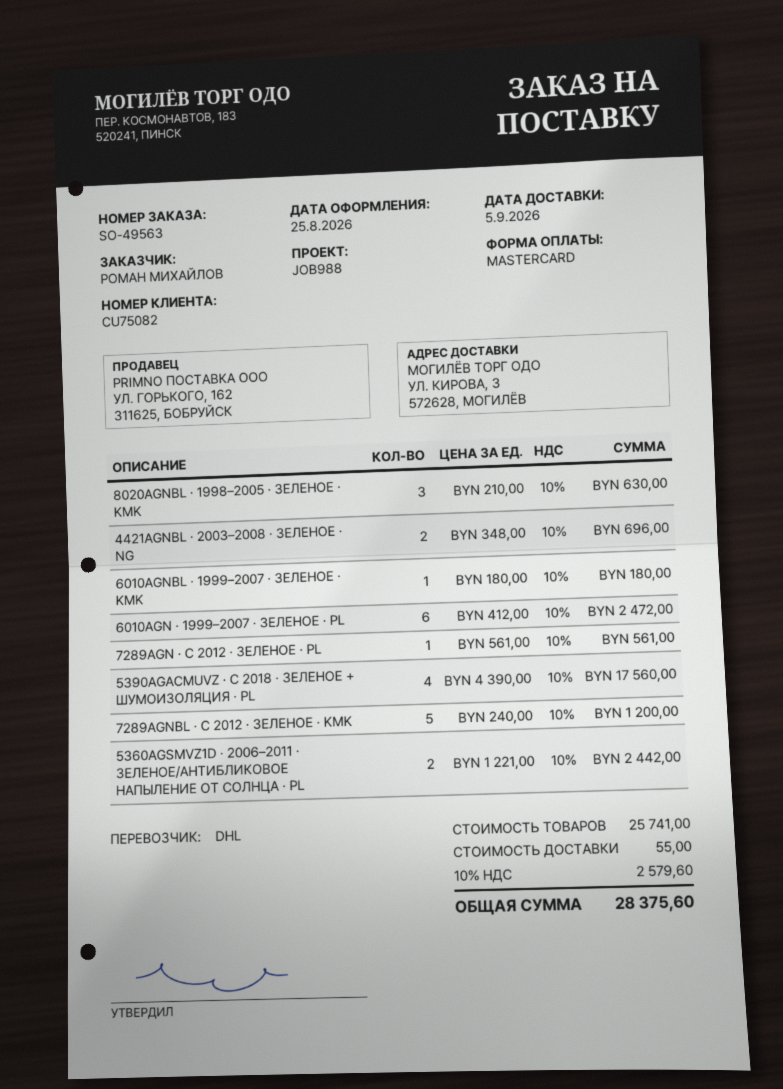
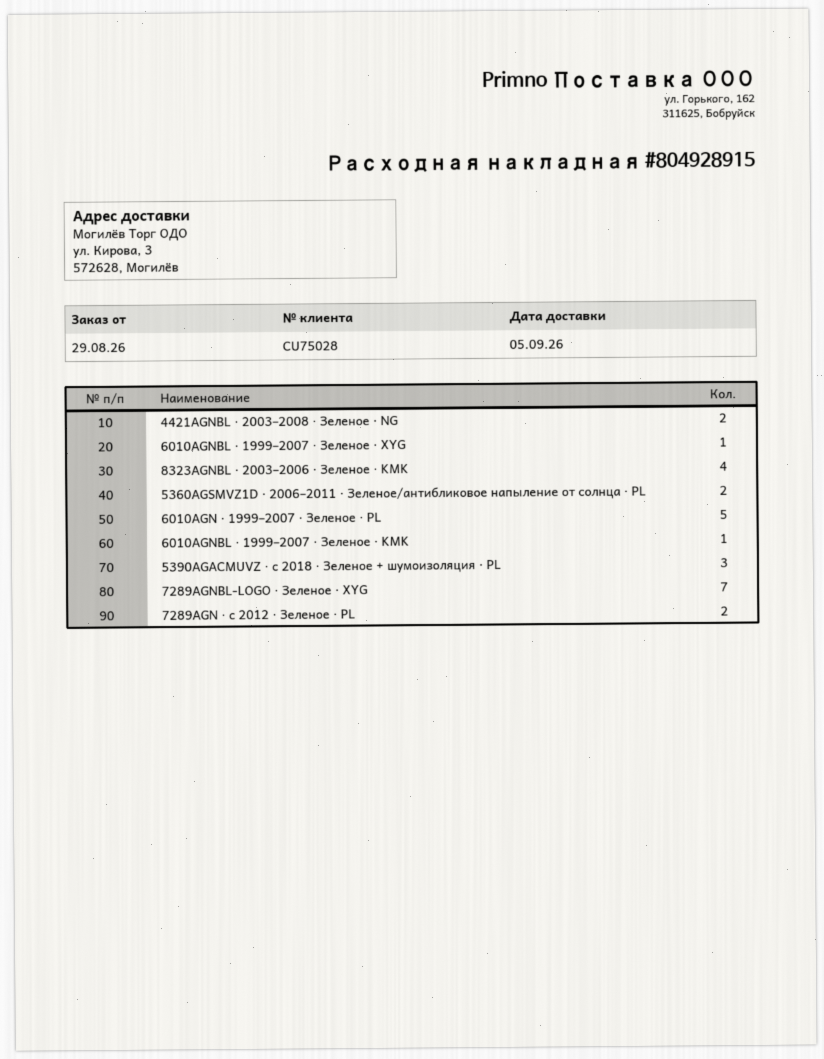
order date: 2026-08-25 -> 2026-08-29
customer number: CU75082 -> CU75028
8020AGNBL · 1998–2005 · ЗЕЛЕНОЕ · KMK: 3 -> none
6010AGN · 1999–2007 · ЗЕЛЕНОЕ · PL: 6 -> 5
7289AGN · С 2012 · ЗЕЛЕНОЕ · PL: 1 -> 2
5390AGACMUVZ · С 2018 · ЗЕЛЕНОЕ + ШУМОИЗОЛЯЦИЯ · PL: 4 -> 3
7289AGNBL · С 2012 · ЗЕЛЕНОЕ · KMK: 5 -> none
6010AGNBL · 1999–2007 · Зеленое · XYG: none -> 1
8323AGNBL · 2003–2006 · Зеленое · KMK: none -> 4
7289AGNBL-LOGO · Зеленое · XYG: none -> 7

